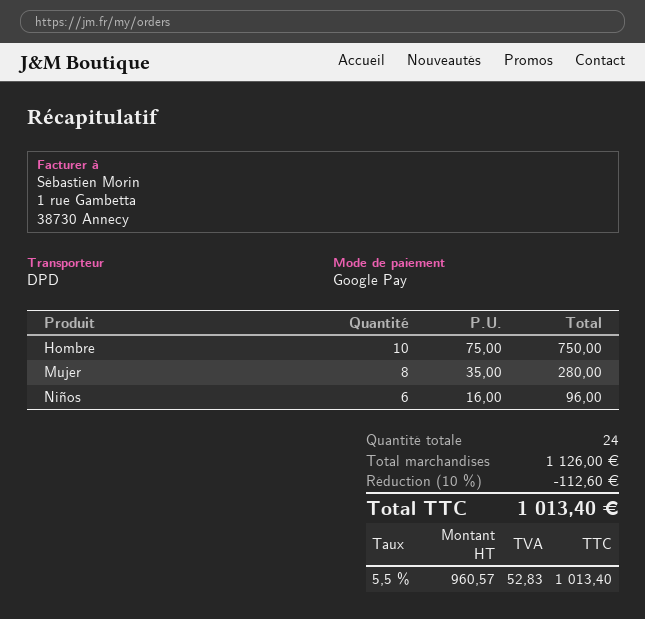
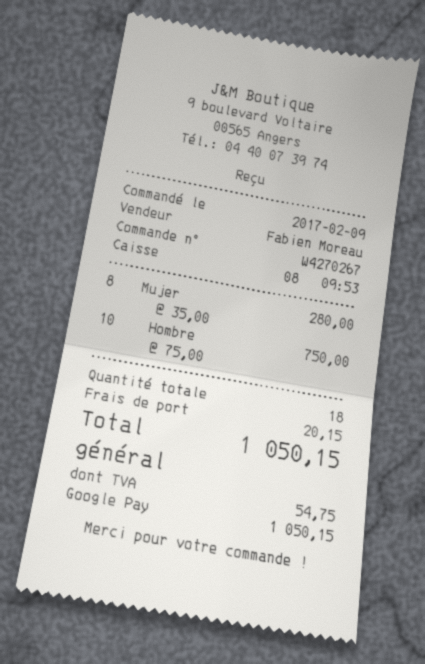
Niños: 6 x 16.00 = 96.00 -> none
total quantity: 24 -> 18
discount: 10% = 112.60 -> none
shipping: none -> 20.15
tax: 52.83 -> 54.75
total: 1013.40 -> 1050.15

